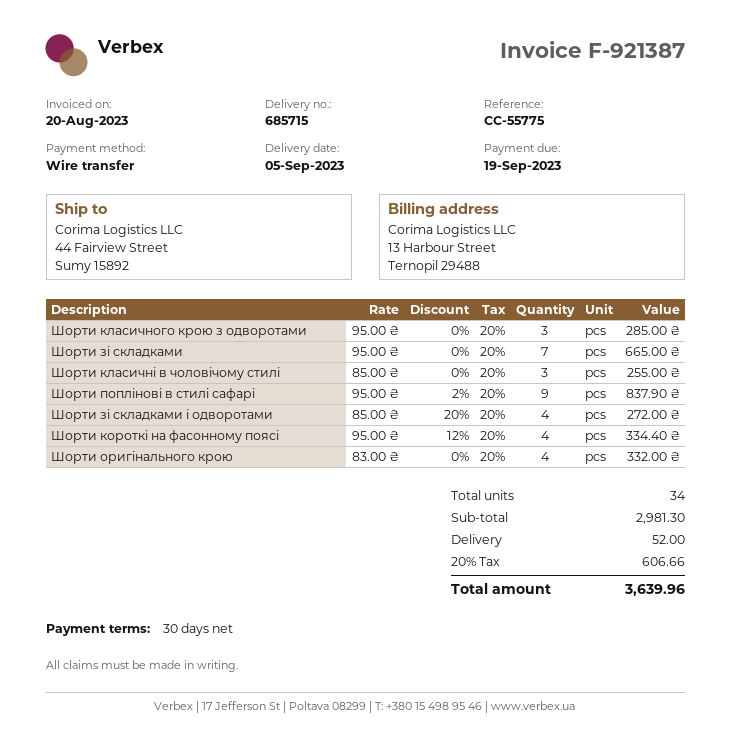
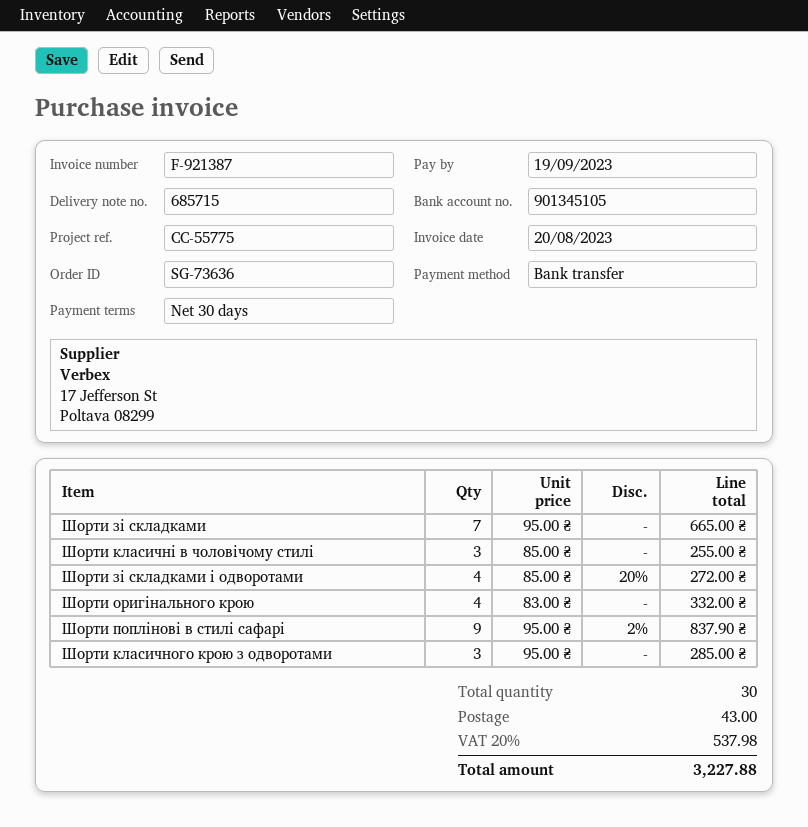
Шорти короткі на фасонному поясі: 4 x 95.00 - 12% = 334.40 -> none
total quantity: 34 -> 30
shipping: 52.00 -> 43.00
tax: 20% = 606.66 -> 20% = 537.98
total: 3639.96 -> 3227.88

